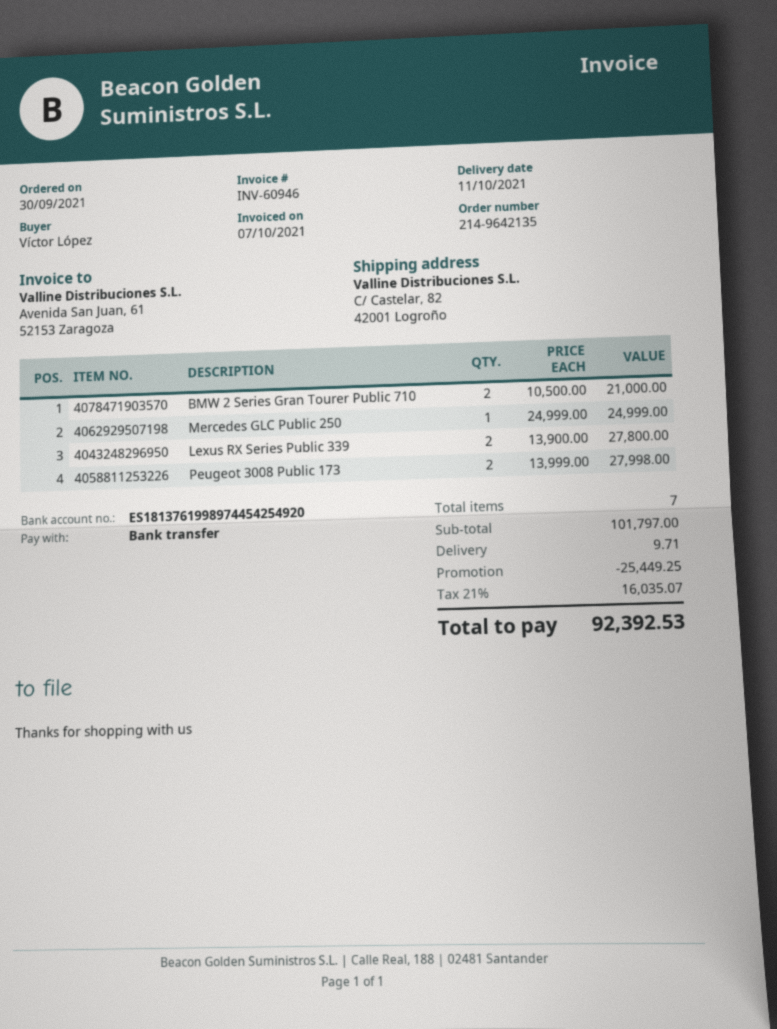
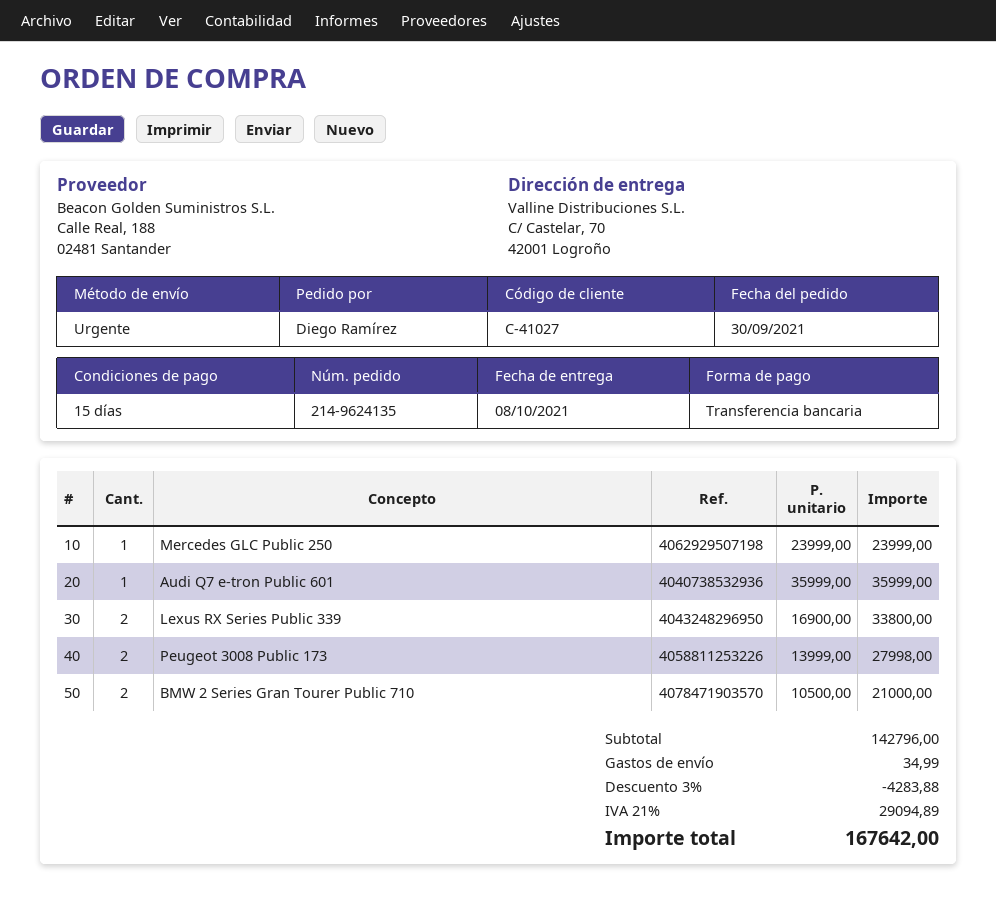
order number: 214-9642135 -> 214-9624135
delivery date: 2021-10-11 -> 2021-10-08
ordered by: Víctor López -> Diego Ramírez
ship to: C/ Castelar, 82, 42001 Logroño -> C/ Castelar, 70, 42001 Logroño
Mercedes GLC Public 250: 1 x 24999.00 = 24999.00 -> 1 x 23999.00 = 23999.00
Lexus RX Series Public 339: 2 x 13900.00 = 27800.00 -> 2 x 16900.00 = 33800.00
Audi Q7 e-tron Public 601: none -> 1 x 35999.00 = 35999.00
subtotal: 101797.00 -> 142796.00
discount: 25449.25 -> 4283.88
shipping: 9.71 -> 34.99
tax: 21% = 16035.07 -> 21% = 29094.89
total: 92392.53 -> 167642.00

